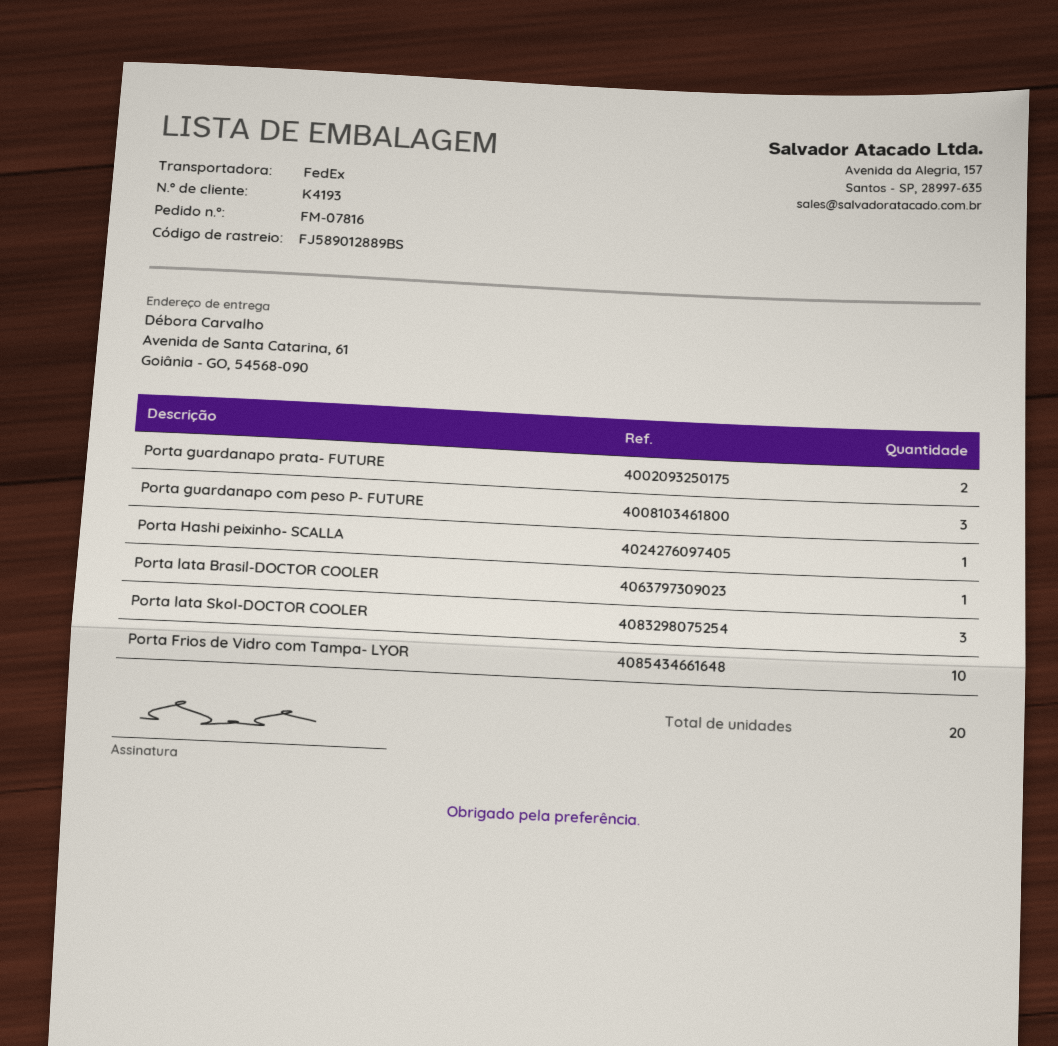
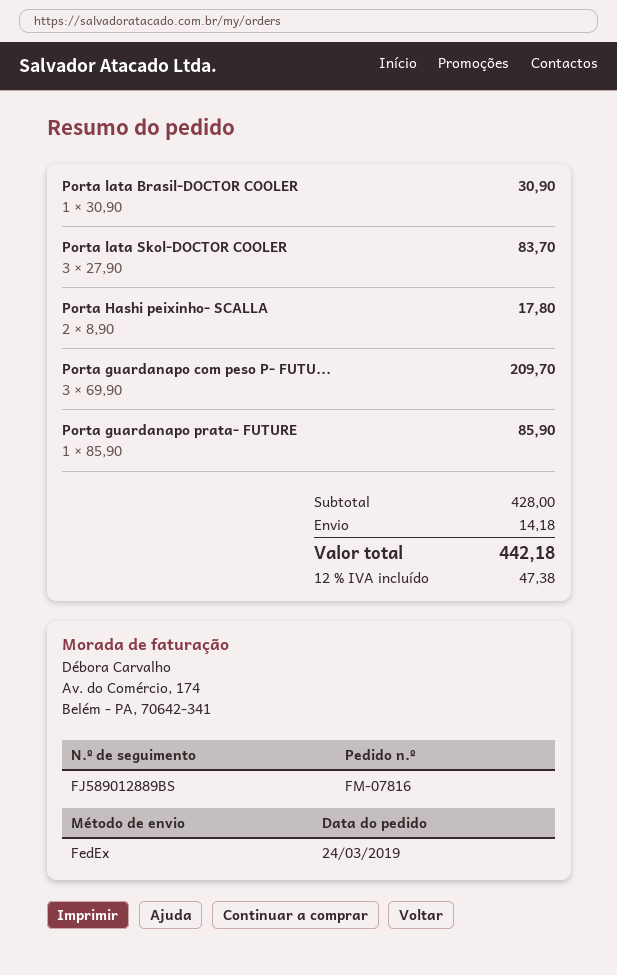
Porta guardanapo prata- FUTURE: 2 -> 1
Porta Hashi peixinho- SCALLA: 1 -> 2
Porta Frios de Vidro com Tampa- LYOR: 10 -> none

